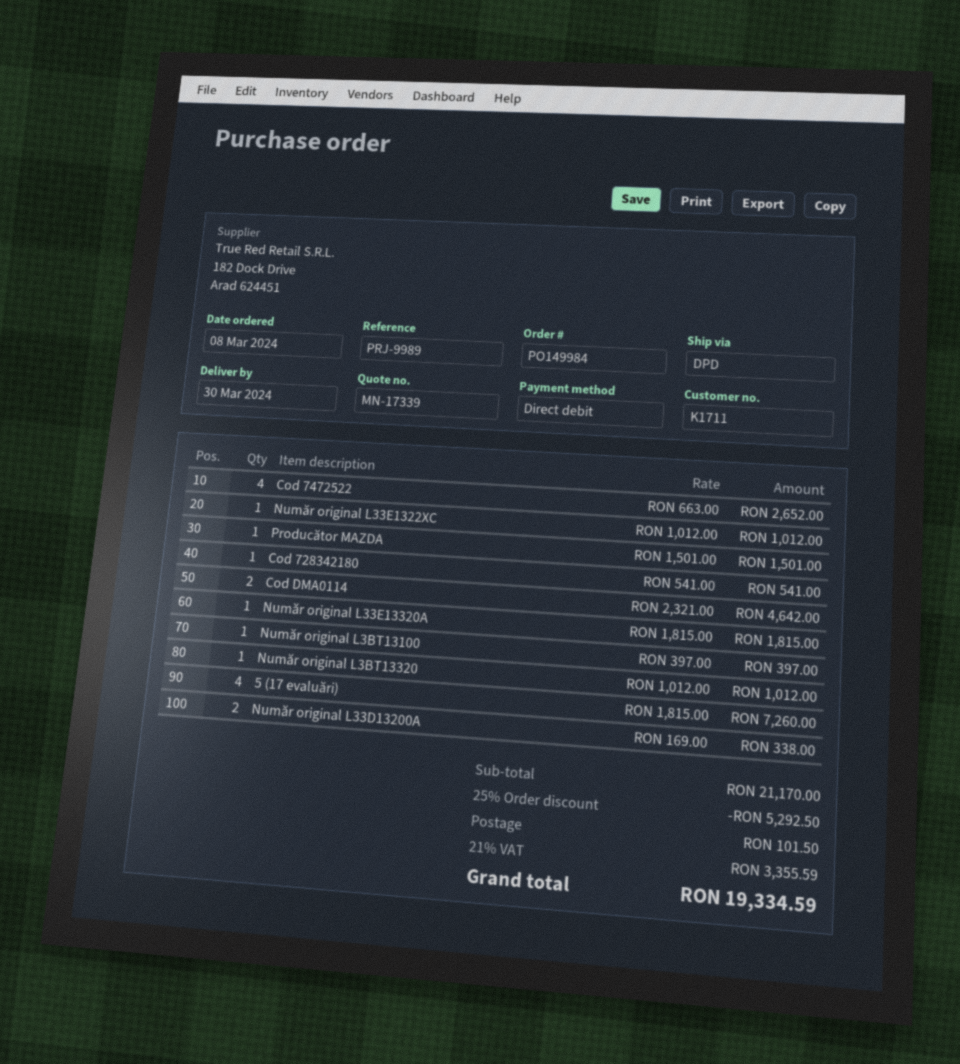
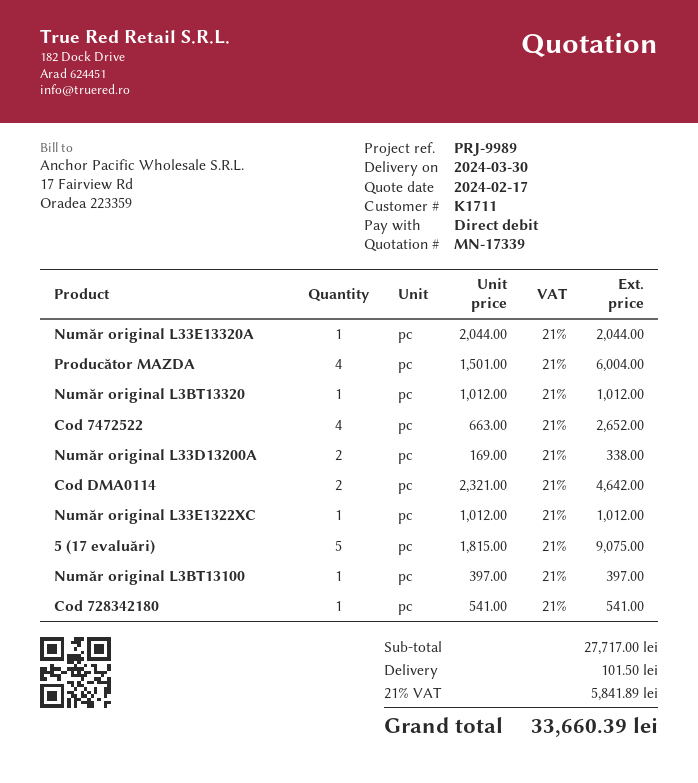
Producător MAZDA: 1 x 1501.00 = 1501.00 -> 4 x 1501.00 = 6004.00
Număr original L33E13320A: 1 x 1815.00 = 1815.00 -> 1 x 2044.00 = 2044.00
5 (17 evaluări): 4 x 1815.00 = 7260.00 -> 5 x 1815.00 = 9075.00
subtotal: 21170.00 -> 27717.00
discount: 25% = 5292.50 -> none
tax: 21% = 3355.59 -> 21% = 5841.89
total: 19334.59 -> 33660.39

